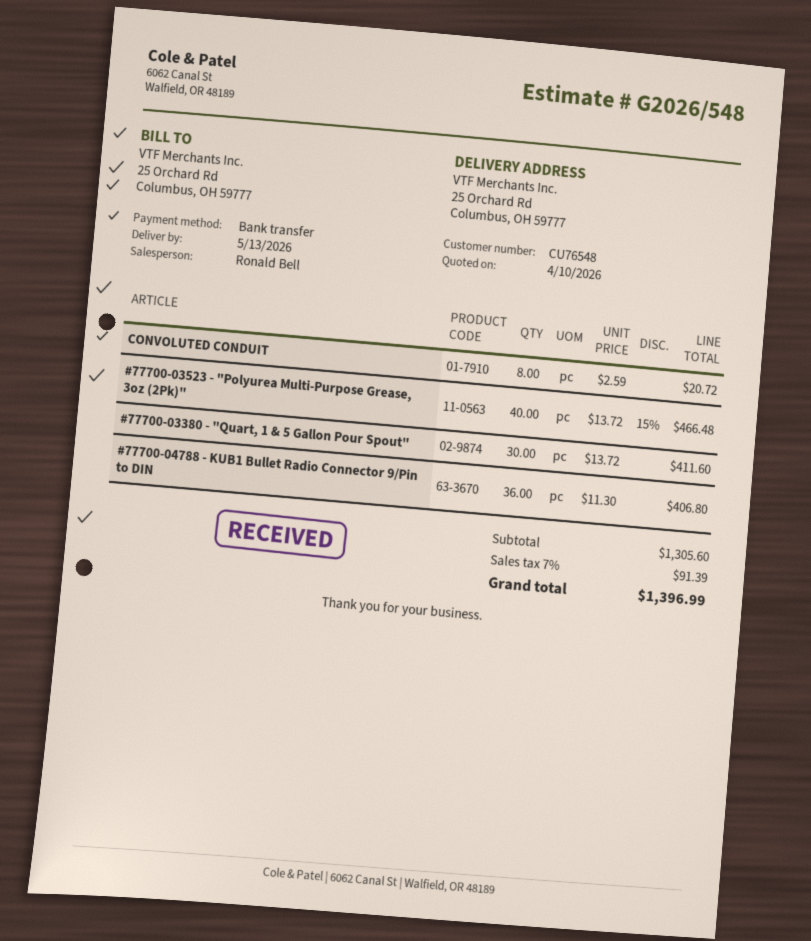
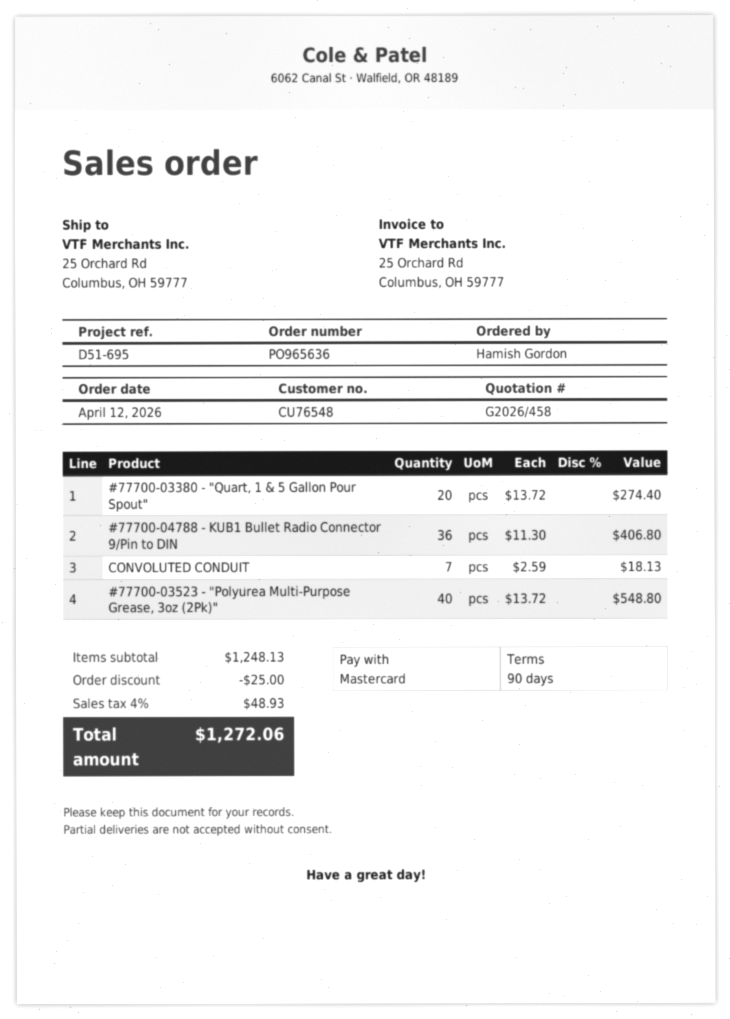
quote number: G2026/548 -> G2026/458
payment method: bank transfer -> Mastercard
CONVOLUTED CONDUIT: 8 x 2.59 = 20.72 -> 7 x 2.59 = 18.13
#77700-03523 - "Polyurea Multi-Purpose Grease, 3oz (2Pk)": 40 x 13.72 - 15% = 466.48 -> 40 x 13.72 = 548.80
#77700-03380 - "Quart, 1 & 5 Gallon Pour Spout": 30 x 13.72 = 411.60 -> 20 x 13.72 = 274.40
subtotal: 1305.60 -> 1248.13
discount: none -> 25.00
tax: 7% = 91.39 -> 4% = 48.93
total: 1396.99 -> 1272.06

